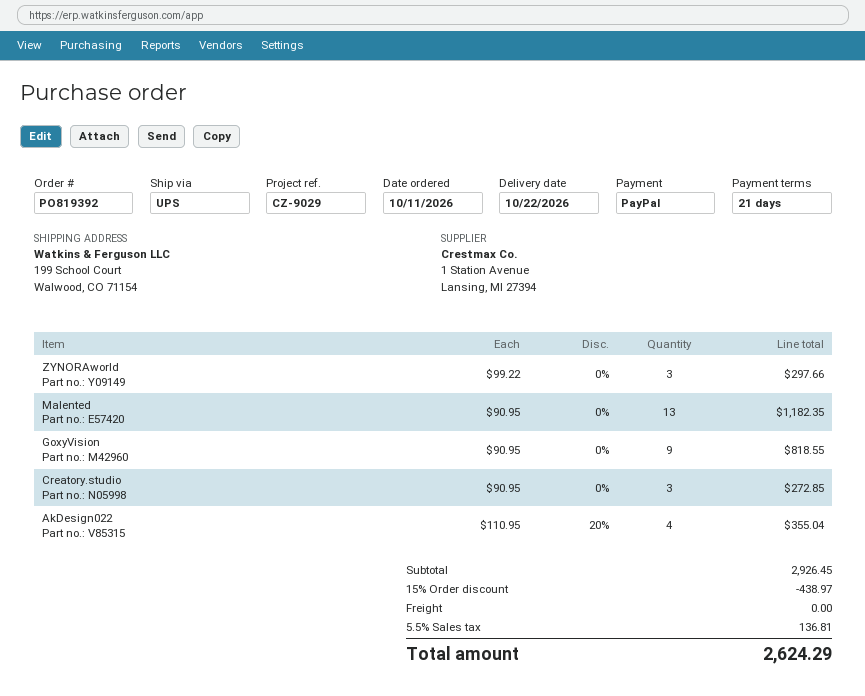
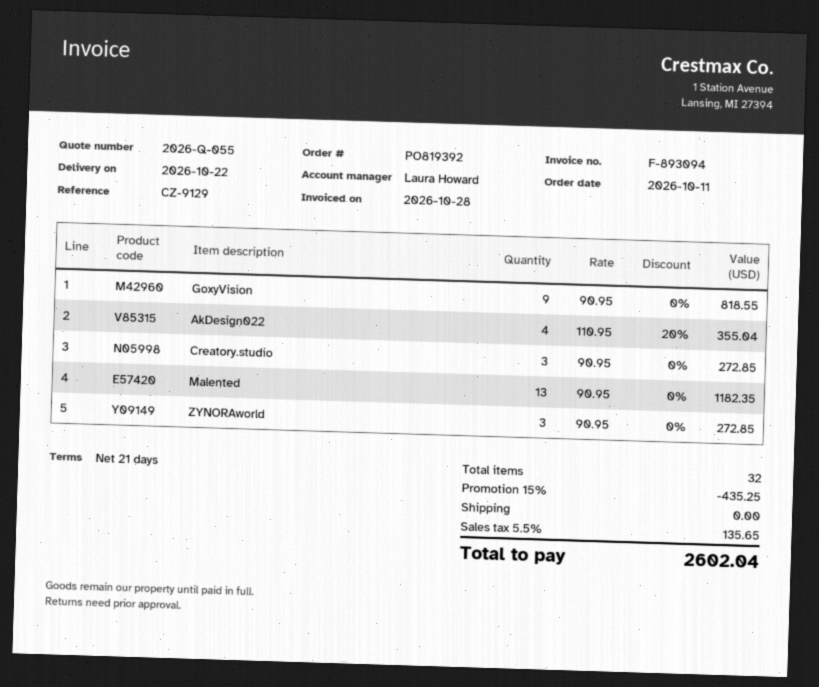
reference: CZ-9029 -> CZ-9129
ZYNORAworld: 3 x 99.22 = 297.66 -> 3 x 90.95 = 272.85
discount: 15% = 438.97 -> 15% = 435.25
tax: 5.5% = 136.81 -> 5.5% = 135.65
total: 2624.29 -> 2602.04

